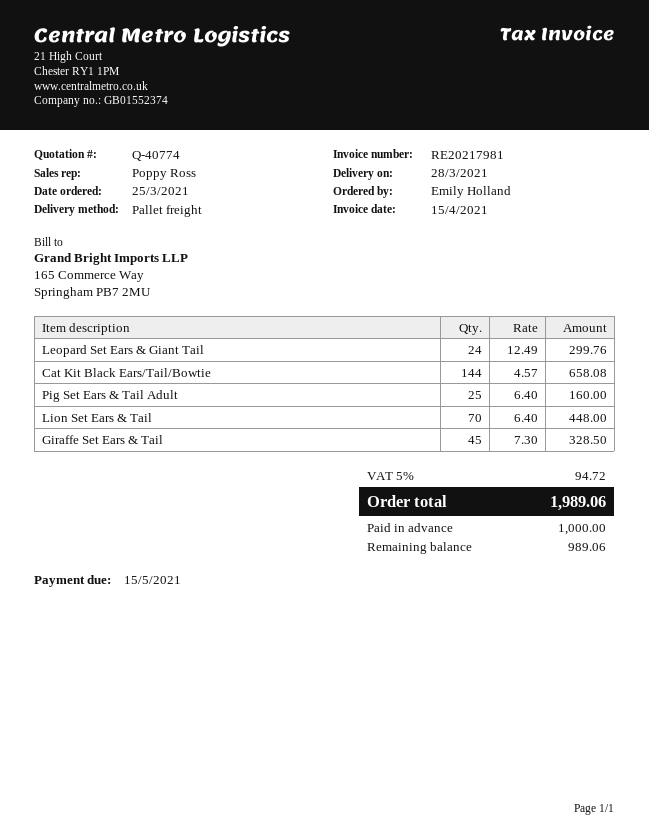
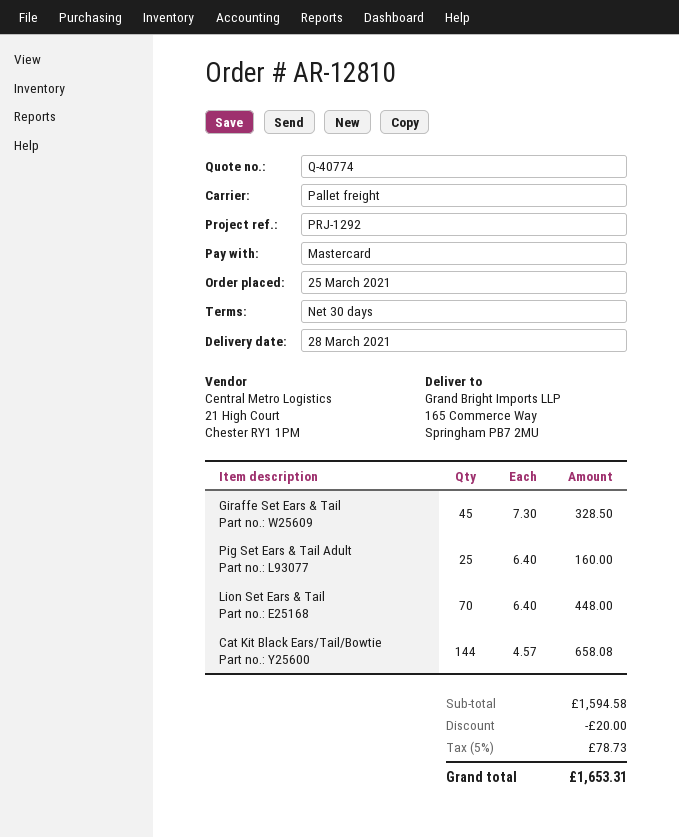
Leopard Set Ears & Giant Tail: 24 x 12.49 = 299.76 -> none
discount: none -> 20.00
tax: 5% = 94.72 -> 5% = 78.73
total: 1989.06 -> 1653.31

